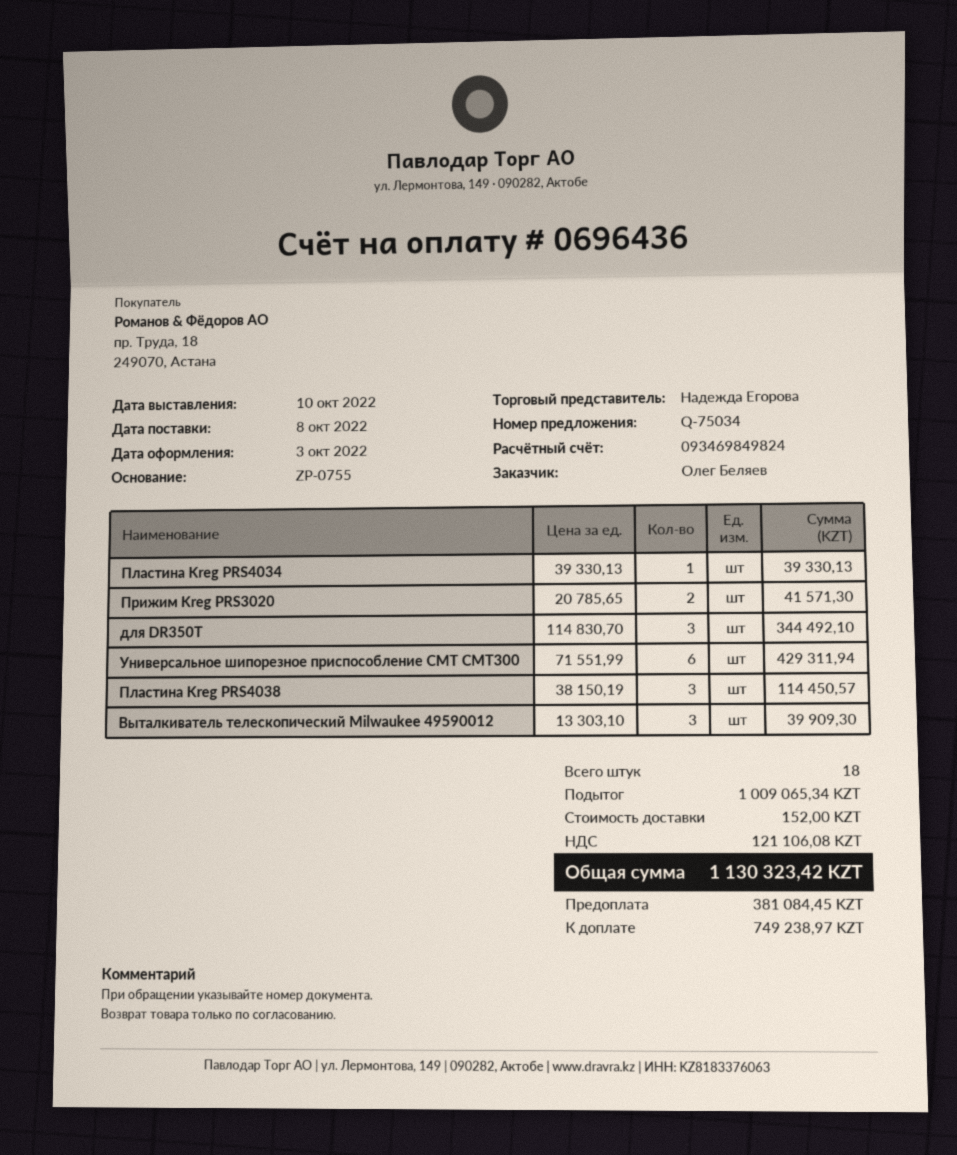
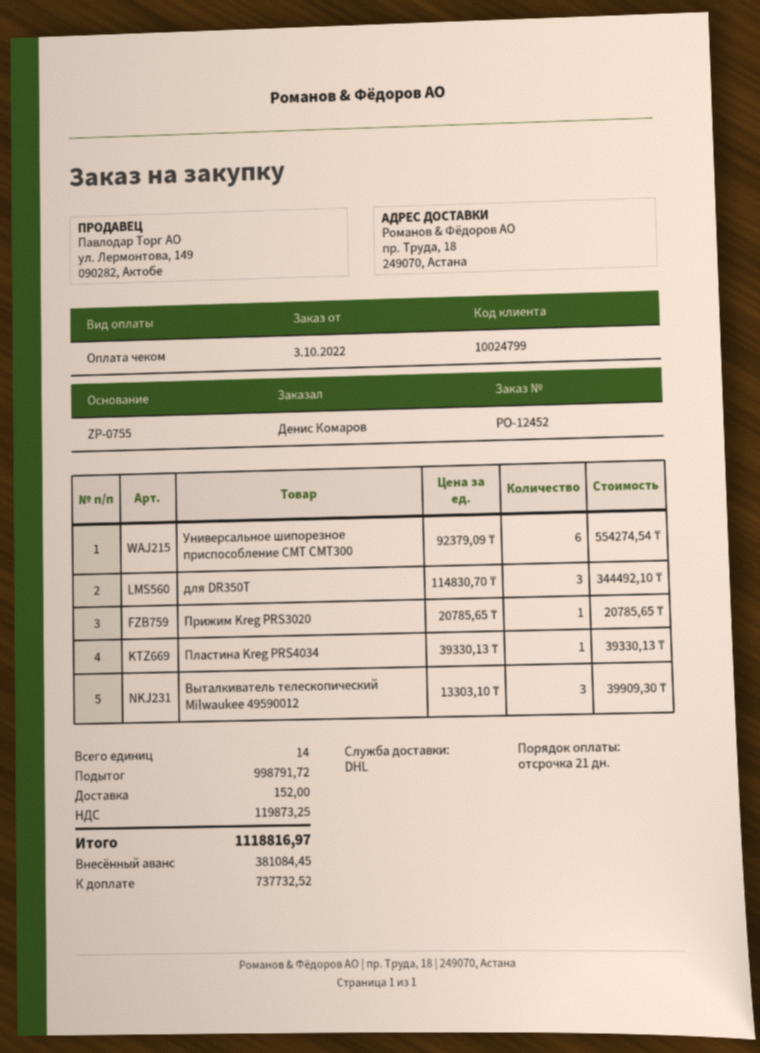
ordered by: Олег Беляев -> Денис Комаров
Прижим Kreg PRS3020: 2 x 20785.65 = 41571.30 -> 1 x 20785.65 = 20785.65
Универсальное шипорезное приспособление CMT CMT300: 6 x 71551.99 = 429311.94 -> 6 x 92379.09 = 554274.54
Пластина Kreg PRS4038: 3 x 38150.19 = 114450.57 -> none
total quantity: 18 -> 14
subtotal: 1009065.34 -> 998791.72
tax: 121106.08 -> 119873.25
total: 1130323.42 -> 1118816.97
balance: 749238.97 -> 737732.52

